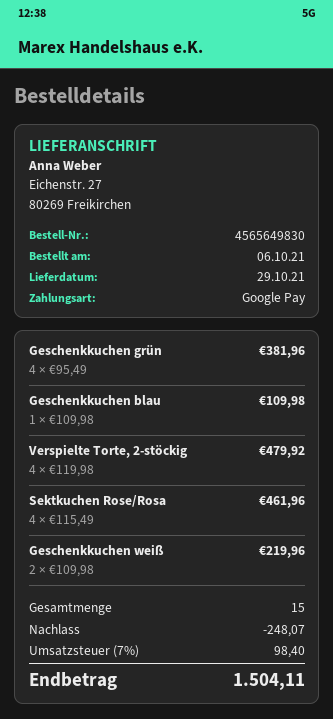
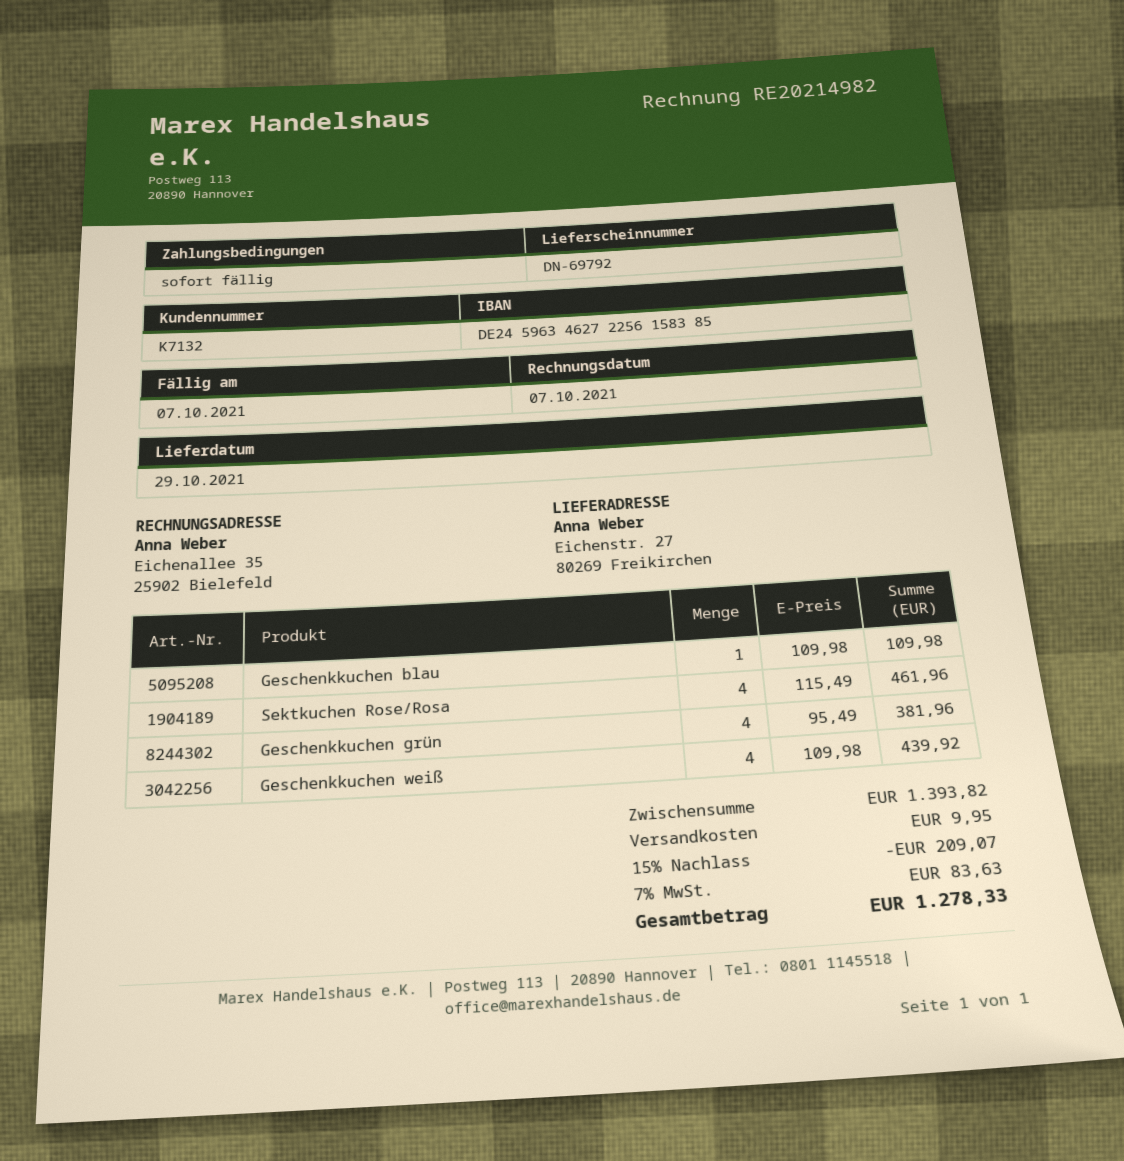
Verspielte Torte, 2-stöckig: 4 x 119.98 = 479.92 -> none
Geschenkkuchen weiß: 2 x 109.98 = 219.96 -> 4 x 109.98 = 439.92
discount: 248.07 -> 209.07
shipping: none -> 9.95
tax: 7% = 98.40 -> 7% = 83.63
total: 1504.11 -> 1278.33

